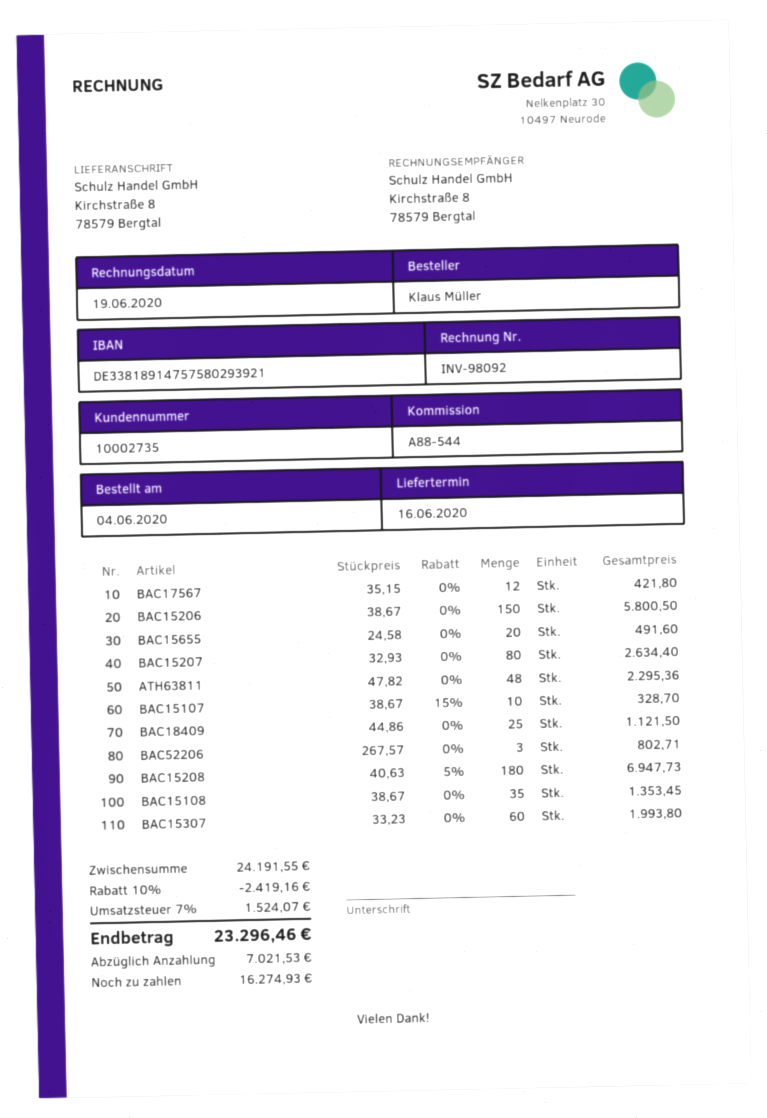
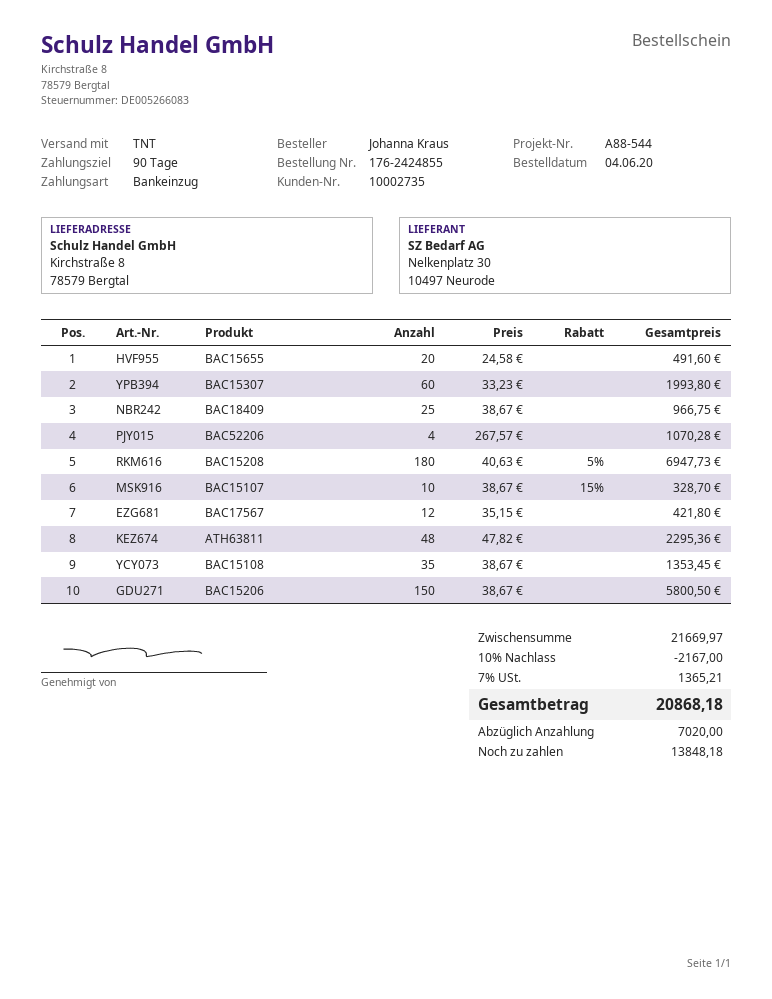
ordered by: Klaus Müller -> Johanna Kraus
BAC15207: 80 x 32.93 = 2634.40 -> none
BAC18409: 25 x 44.86 = 1121.50 -> 25 x 38.67 = 966.75
BAC52206: 3 x 267.57 = 802.71 -> 4 x 267.57 = 1070.28
subtotal: 24191.55 -> 21669.97
discount: 10% = 2419.16 -> 10% = 2167.00
tax: 7% = 1524.07 -> 7% = 1365.21
total: 23296.46 -> 20868.18
deposit: 7021.53 -> 7020.00
balance: 16274.93 -> 13848.18

